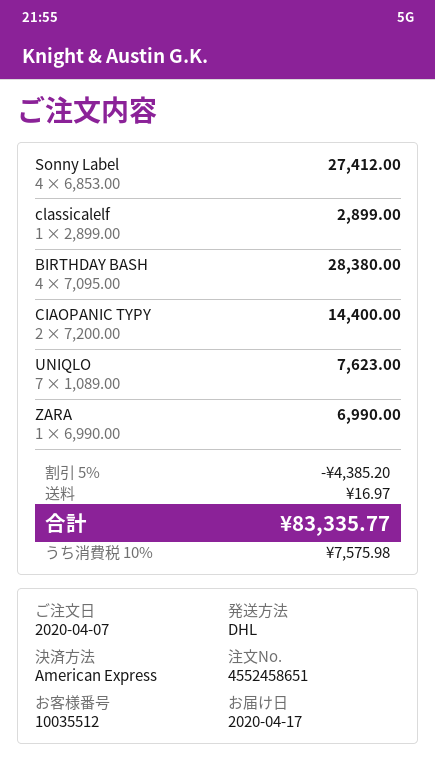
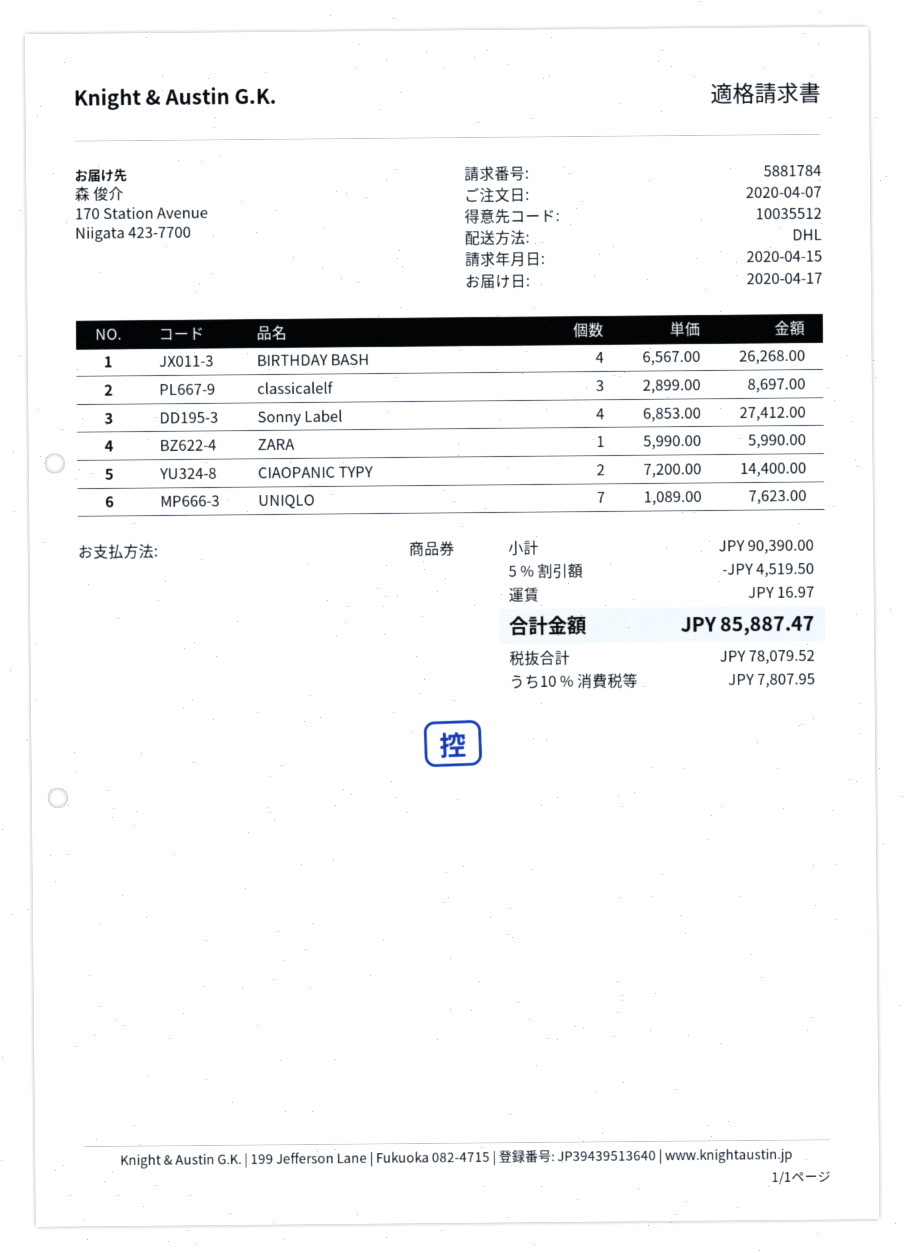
payment method: American Express -> gift card
classicalelf: 1 x 2899.00 = 2899.00 -> 3 x 2899.00 = 8697.00
BIRTHDAY BASH: 4 x 7095.00 = 28380.00 -> 4 x 6567.00 = 26268.00
ZARA: 1 x 6990.00 = 6990.00 -> 1 x 5990.00 = 5990.00
discount: 5% = 4385.20 -> 5% = 4519.50
tax: 10% = 7575.98 -> 10% = 7807.95
total: 83335.77 -> 85887.47

